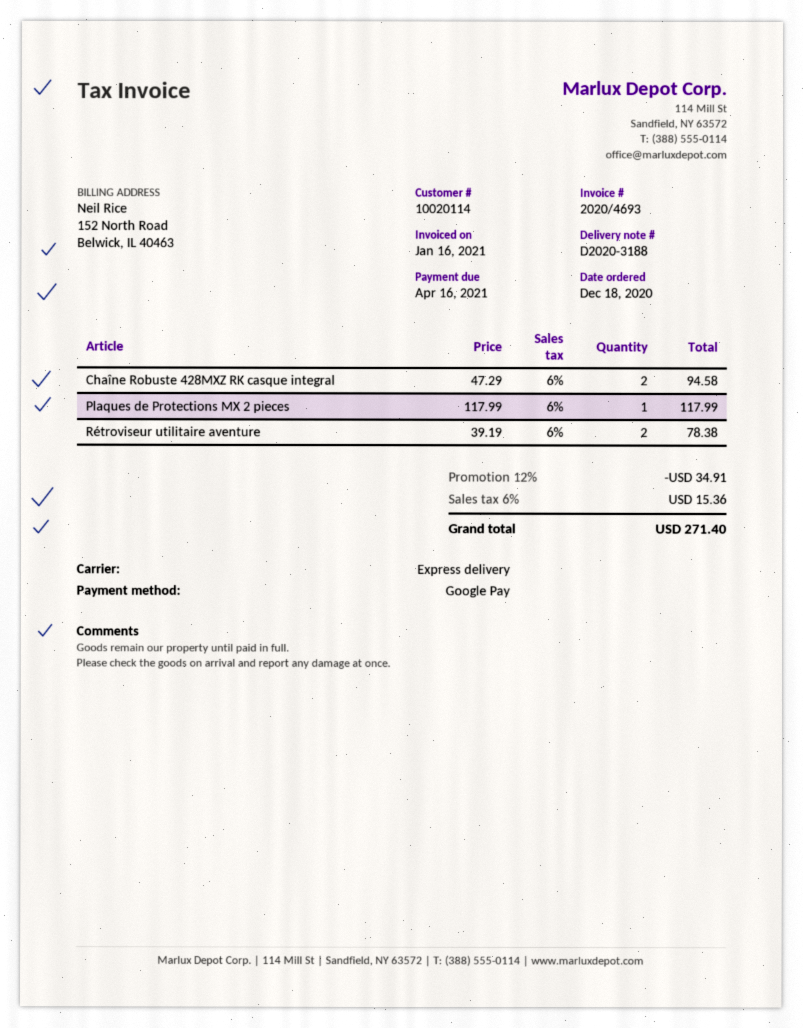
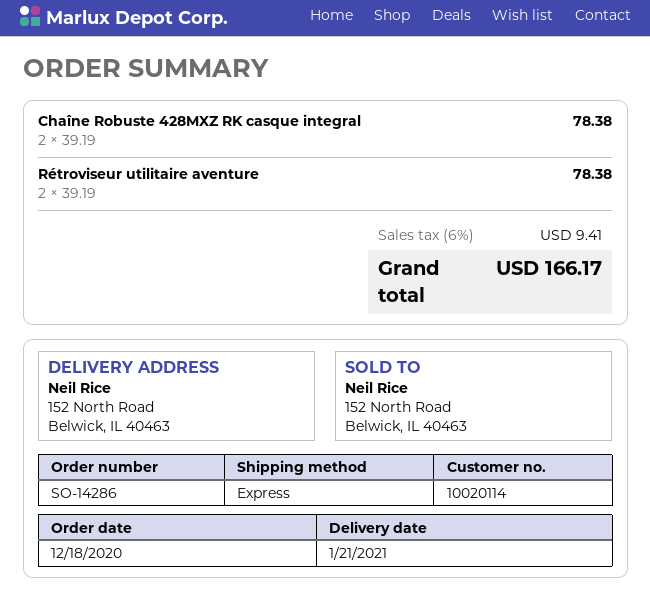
Chaîne Robuste 428MXZ RK casque integral: 2 x 47.29 = 94.58 -> 2 x 39.19 = 78.38
Plaques de Protections MX 2 pieces: 1 x 117.99 = 117.99 -> none
discount: 12% = 34.91 -> none
tax: 6% = 15.36 -> 6% = 9.41
total: 271.40 -> 166.17

